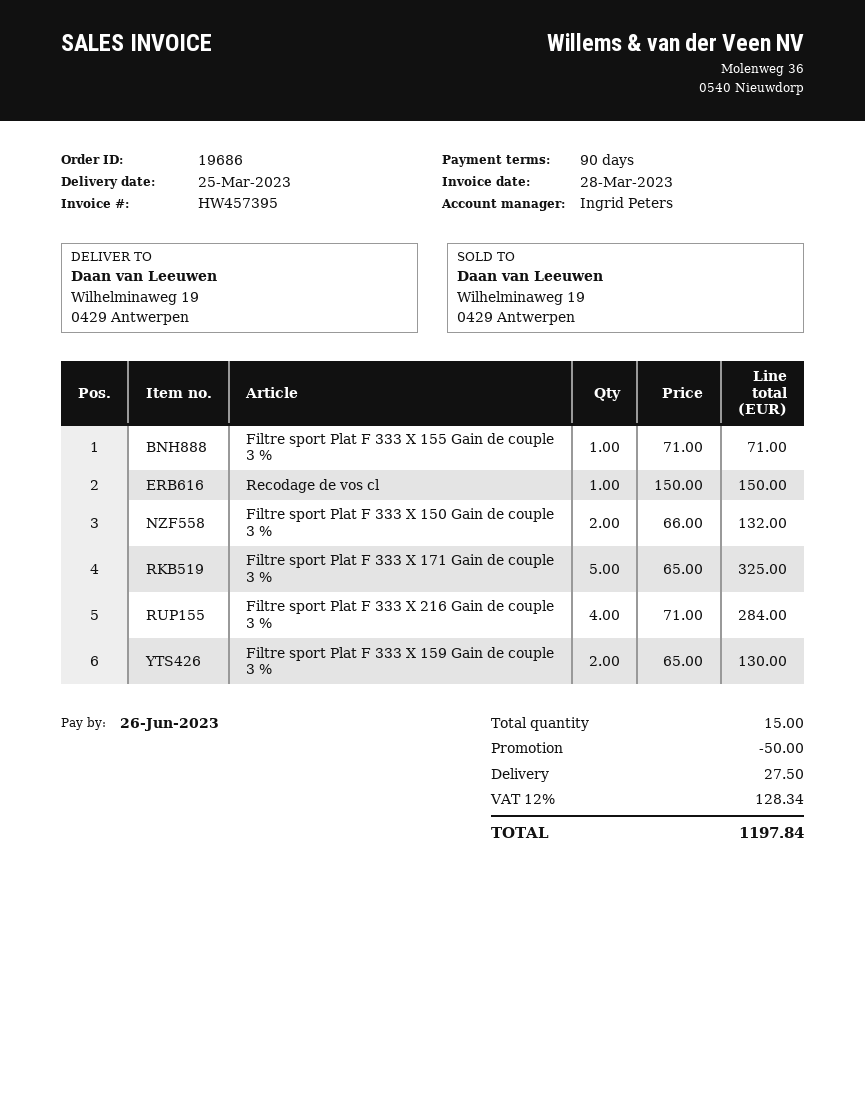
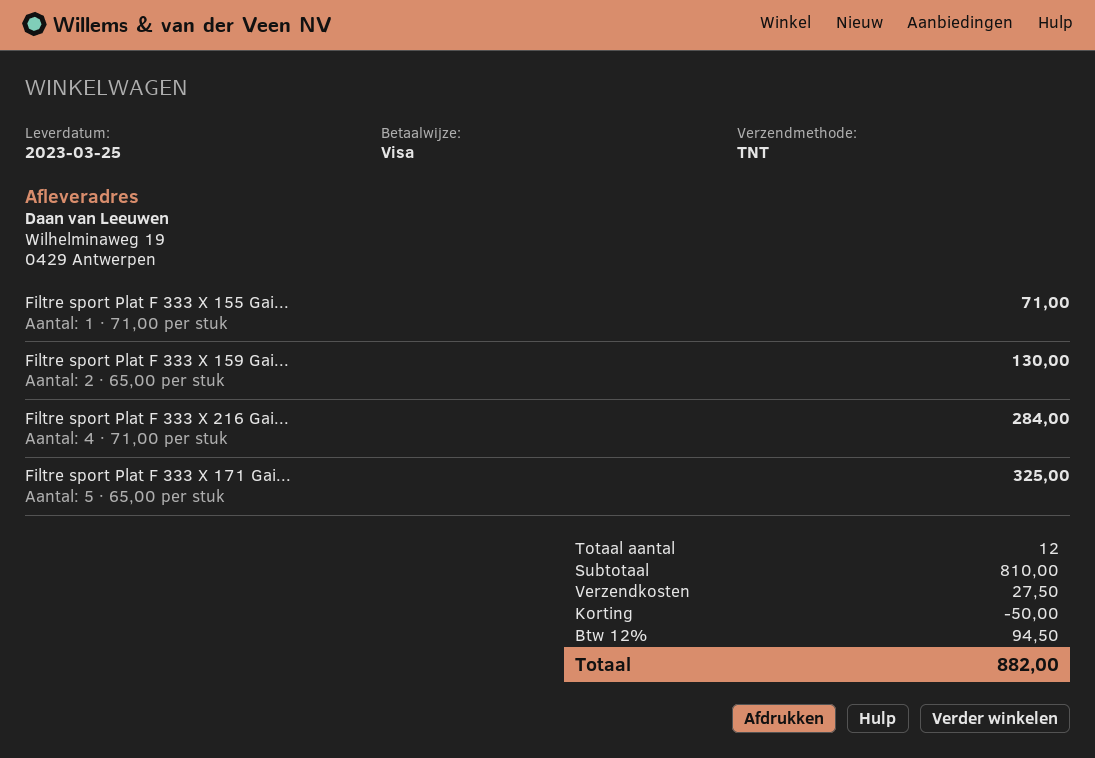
Recodage de vos cl: 1 x 150.00 = 150.00 -> none
Filtre sport Plat F 333 X 150 Gain de couple 3 %: 2 x 66.00 = 132.00 -> none
total quantity: 15 -> 12
tax: 12% = 128.34 -> 12% = 94.50
total: 1197.84 -> 882.00

